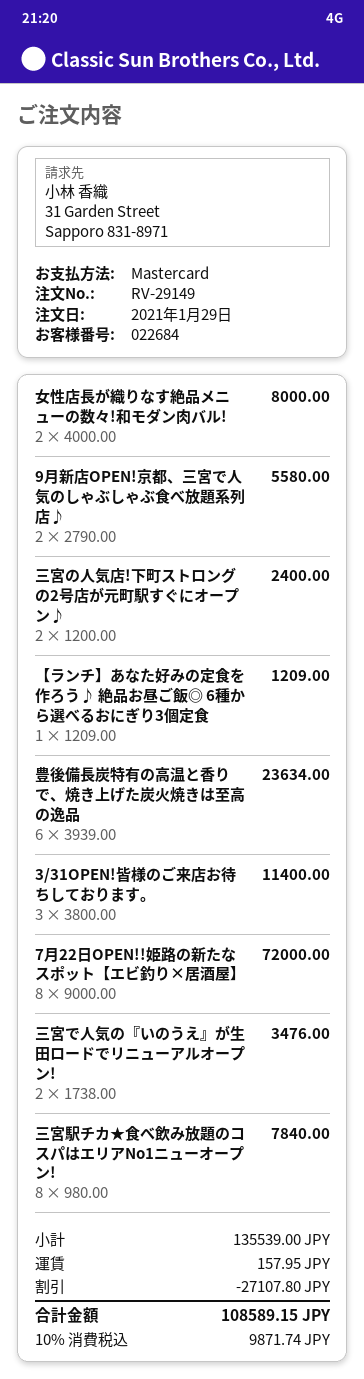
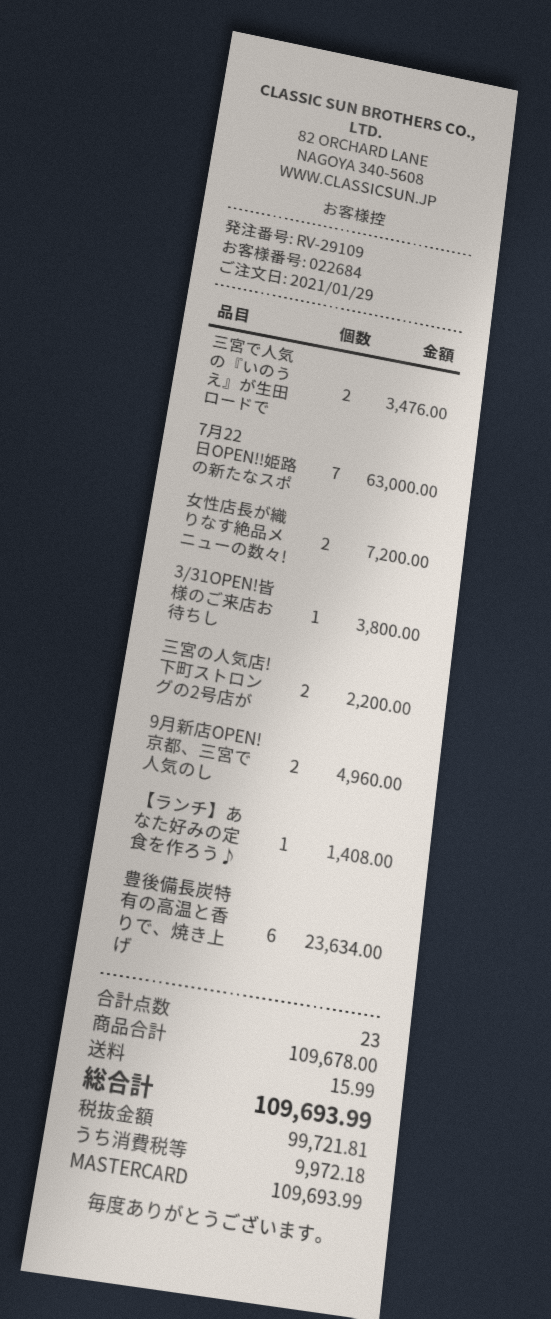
order number: RV-29149 -> RV-29109
女性店長が織りなす絶品メニューの数々!和モダン肉バル!: 2 for 8000.00 -> 2 for 7200.00
9月新店OPEN!京都、三宮で人気のしゃぶしゃぶ食べ放題系列店♪: 2 for 5580.00 -> 2 for 4960.00
三宮の人気店!下町ストロングの2号店が元町駅すぐにオープン♪: 2 for 2400.00 -> 2 for 2200.00
【ランチ】あなた好みの定食を作ろう♪ 絶品お昼ご飯◎ 6種から選べるおにぎり3個定食: 1 for 1209.00 -> 1 for 1408.00
3/31OPEN!皆様のご来店お待ちしております。: 3 for 11400.00 -> 1 for 3800.00
7月22日OPEN!!姫路の新たなスポット【エビ釣り×居酒屋】: 8 for 72000.00 -> 7 for 63000.00
三宮駅チカ★食べ飲み放題のコスパはエリアNo1ニューオープン!: 8 for 7840.00 -> none
subtotal: 135539.00 -> 109678.00
discount: 27107.80 -> none
shipping: 157.95 -> 15.99
tax: 9871.74 -> 9972.18
total: 108589.15 -> 109693.99

